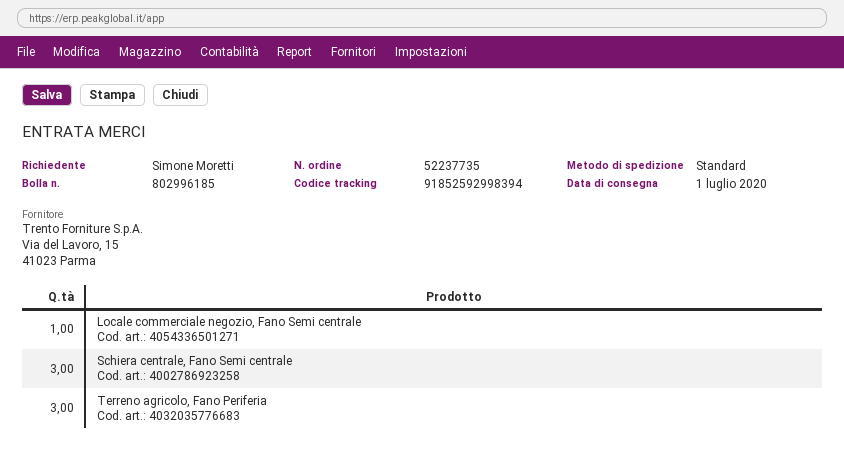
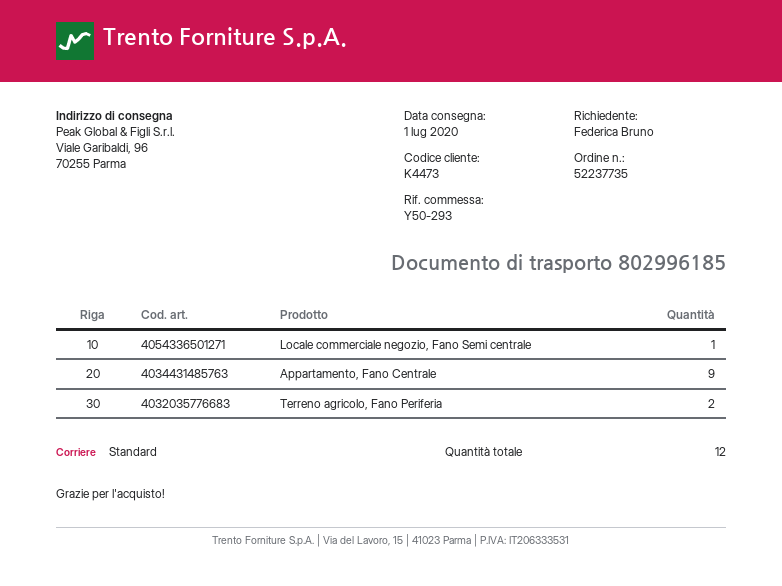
ordered by: Simone Moretti -> Federica Bruno
Schiera centrale, Fano Semi centrale: 3 -> none
Terreno agricolo, Fano Periferia: 3 -> 2
Appartamento, Fano Centrale: none -> 9

